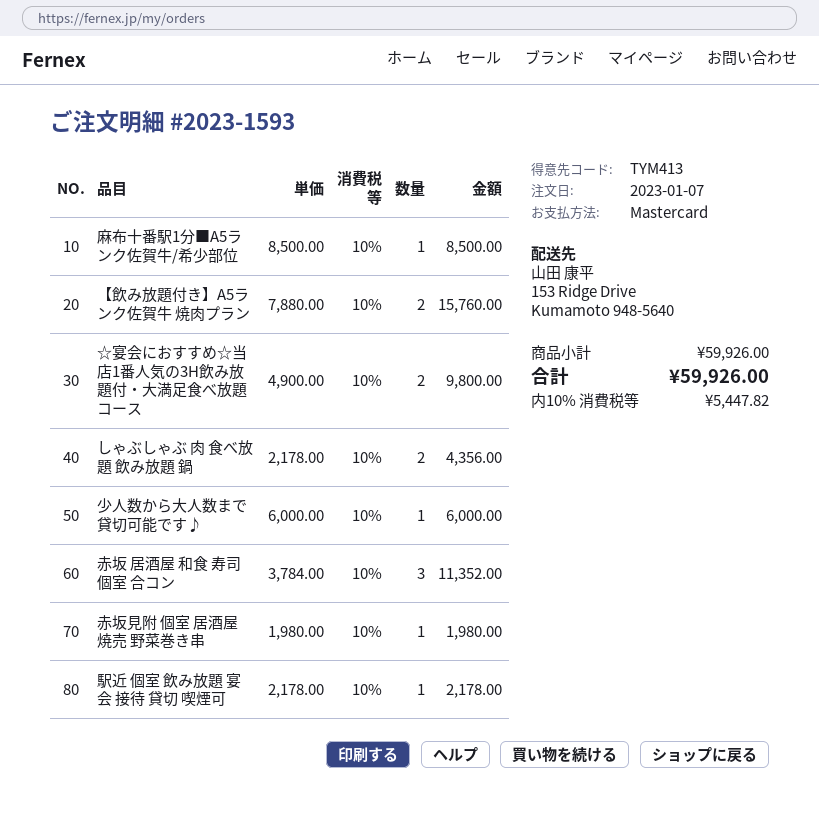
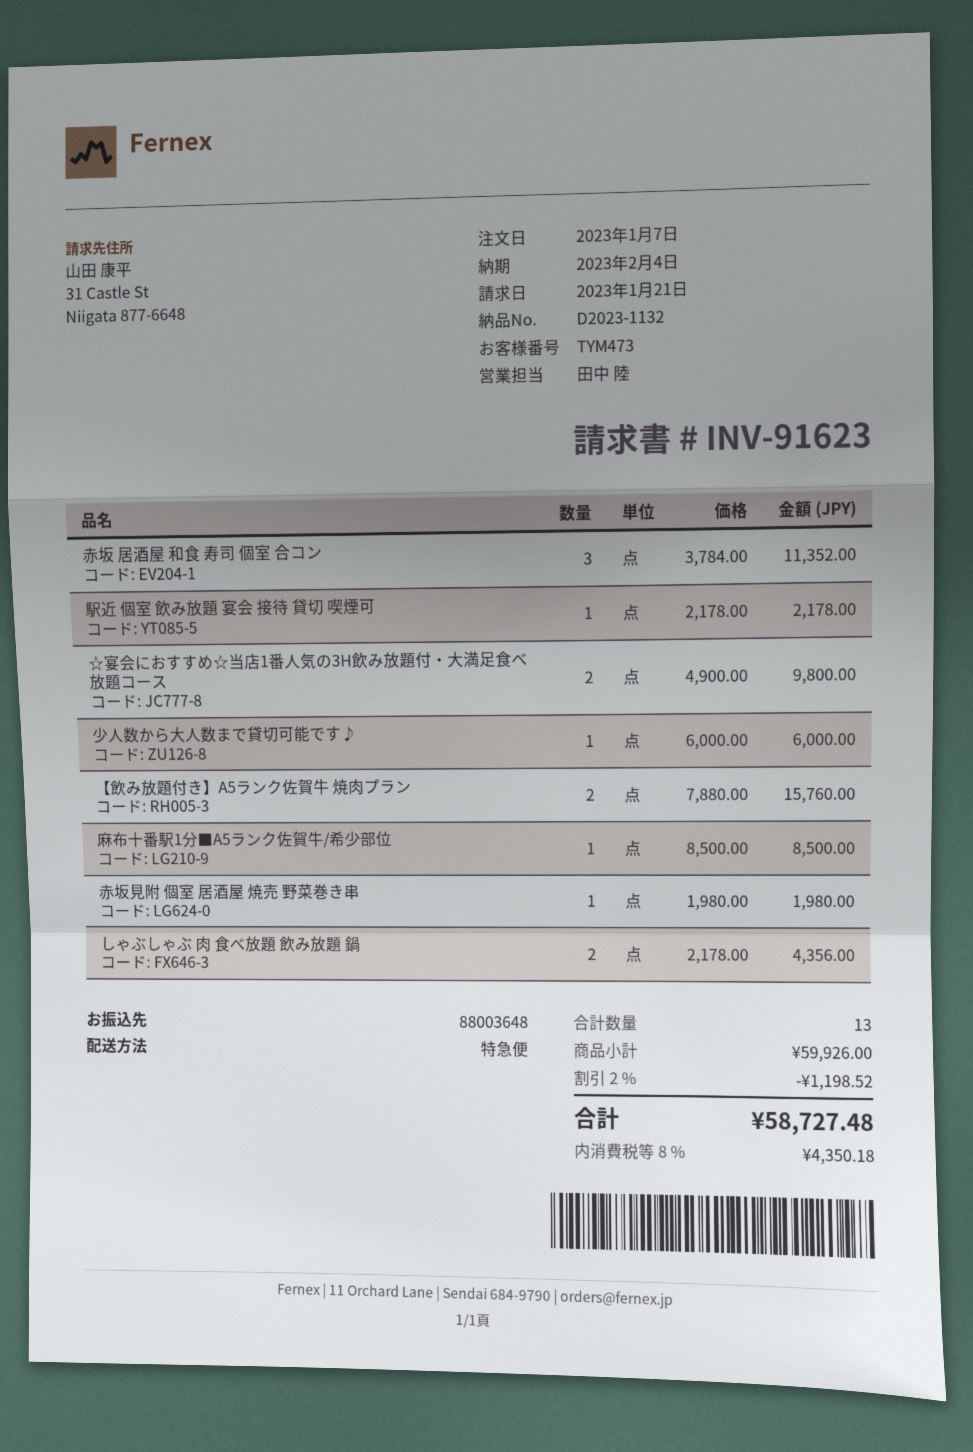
customer number: TYM413 -> TYM473
discount: none -> 2% = 1198.52
tax: 10% = 5447.82 -> 8% = 4350.18
total: 59926.00 -> 58727.48

